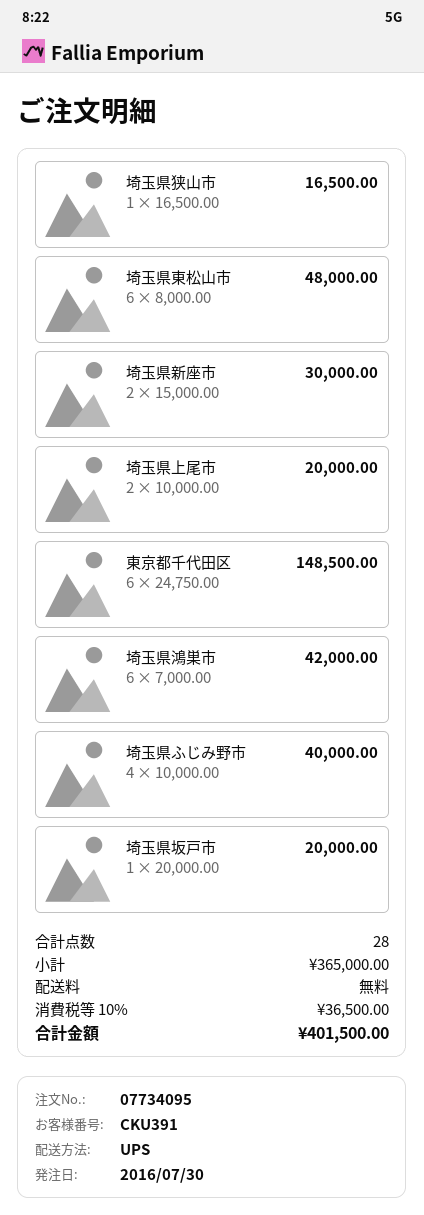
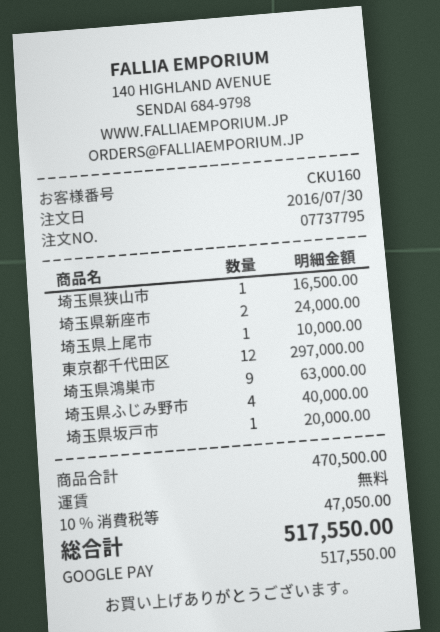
order number: 07734095 -> 07737795
customer number: CKU391 -> CKU160
埼玉県東松山市: 6 for 48000.00 -> none
埼玉県新座市: 2 for 30000.00 -> 2 for 24000.00
埼玉県上尾市: 2 for 20000.00 -> 1 for 10000.00
東京都千代田区: 6 for 148500.00 -> 12 for 297000.00
埼玉県鴻巣市: 6 for 42000.00 -> 9 for 63000.00
subtotal: 365000.00 -> 470500.00
tax: 10% = 36500.00 -> 10% = 47050.00
total: 401500.00 -> 517550.00

